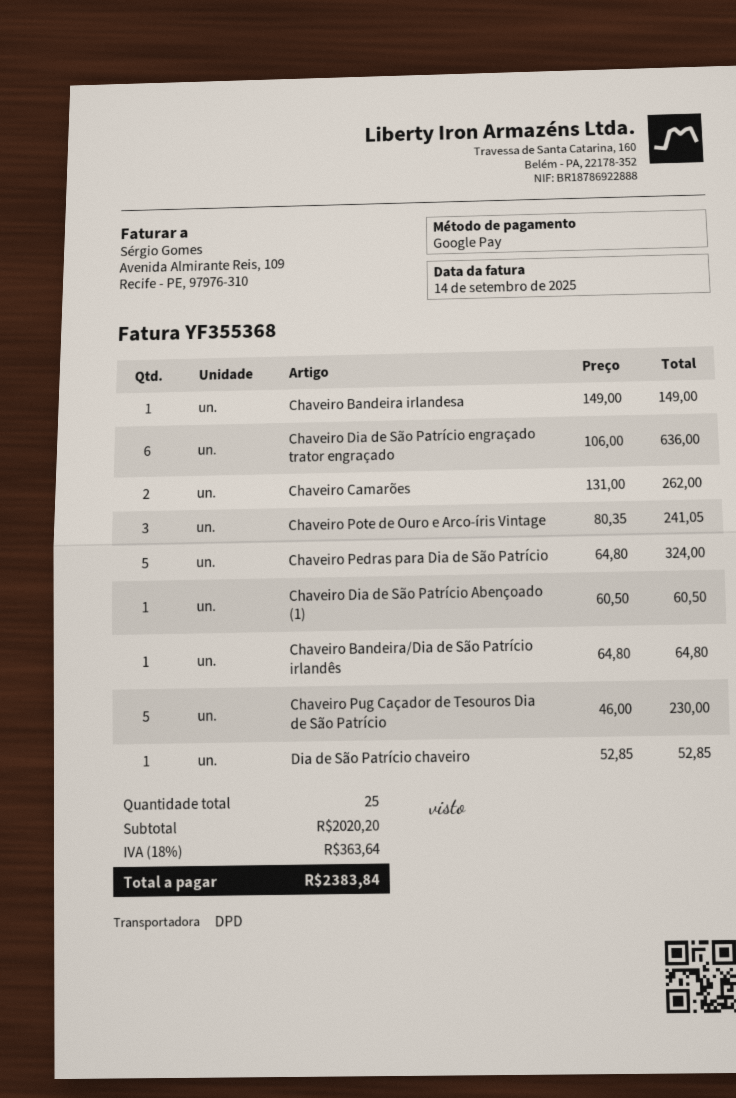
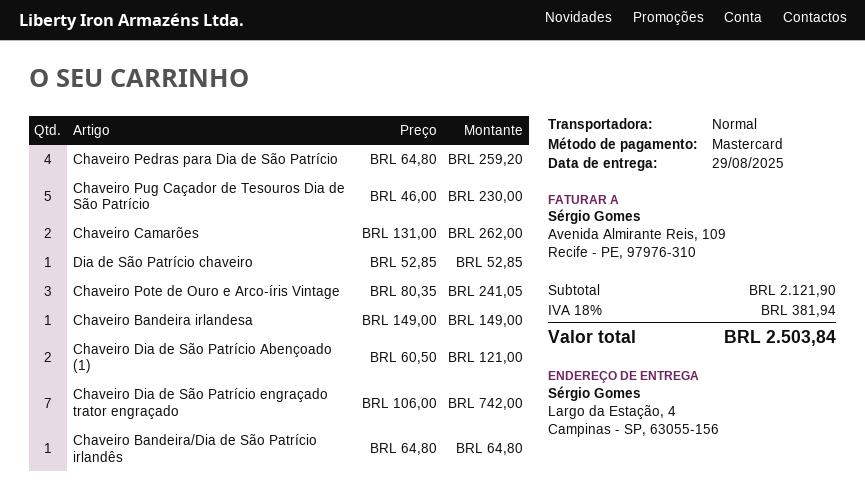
payment method: Google Pay -> Mastercard
shipping method: DPD -> standard
Chaveiro Dia de São Patrício engraçado trator engraçado: 6 x 106.00 = 636.00 -> 7 x 106.00 = 742.00
Chaveiro Pedras para Dia de São Patrício: 5 x 64.80 = 324.00 -> 4 x 64.80 = 259.20
Chaveiro Dia de São Patrício Abençoado (1): 1 x 60.50 = 60.50 -> 2 x 60.50 = 121.00
subtotal: 2020.20 -> 2121.90
tax: 18% = 363.64 -> 18% = 381.94
total: 2383.84 -> 2503.84

